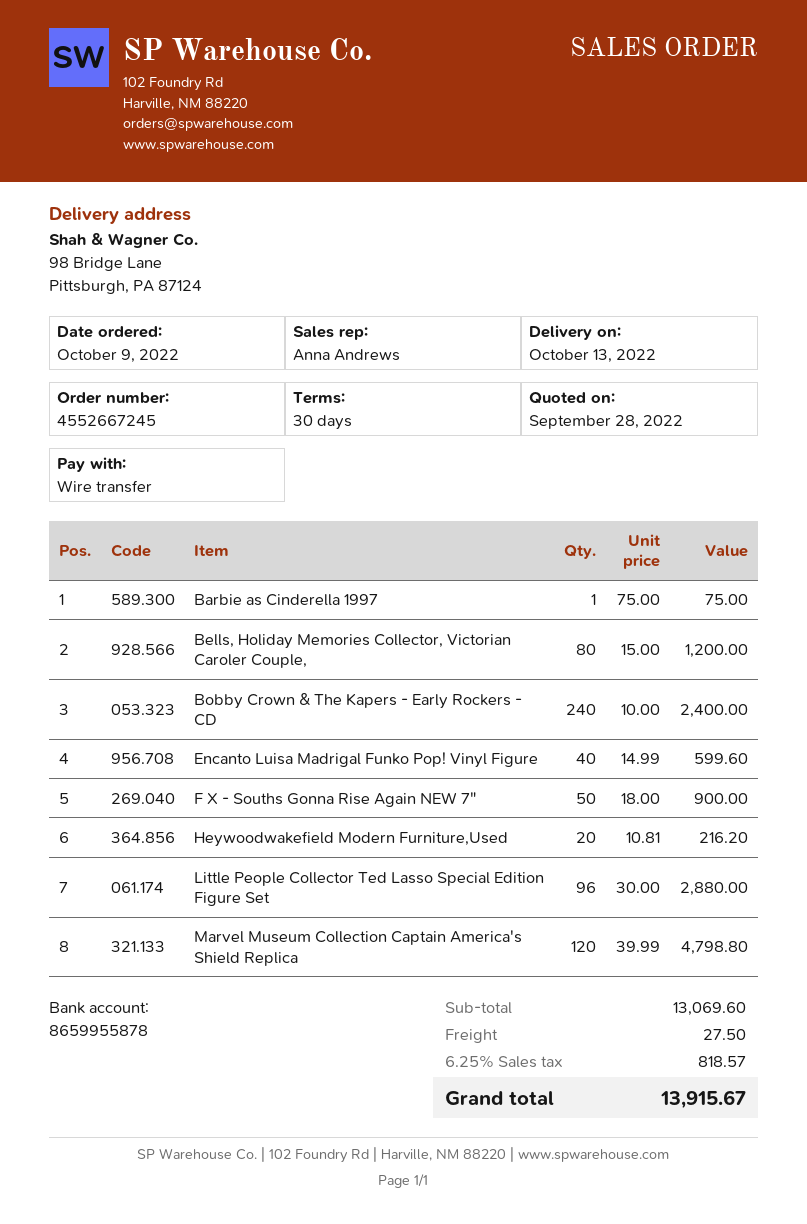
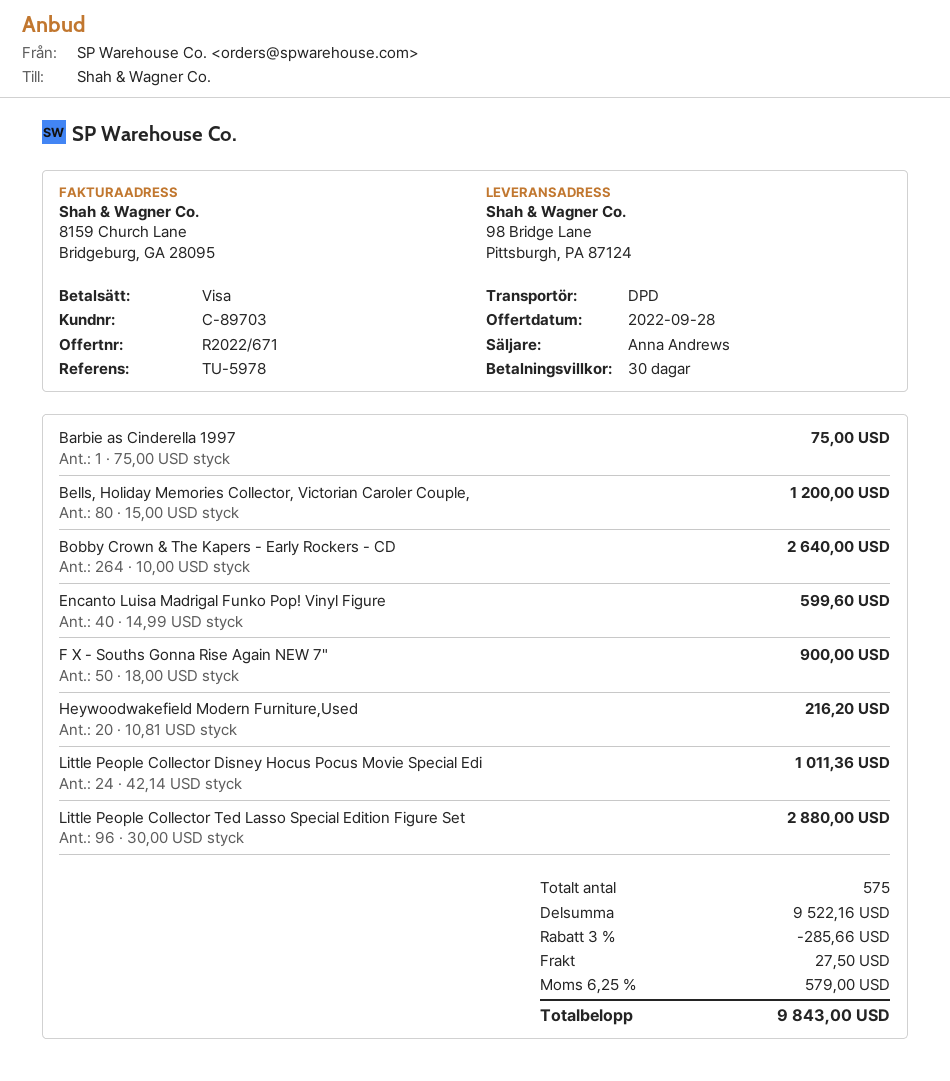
payment method: bank transfer -> Visa
Bobby Crown & The Kapers - Early Rockers - CD: 240 x 10.00 = 2400.00 -> 264 x 10.00 = 2640.00
Marvel Museum Collection Captain America's Shield Replica: 120 x 39.99 = 4798.80 -> none
Little People Collector Disney Hocus Pocus Movie Special Edi: none -> 24 x 42.14 = 1011.36
subtotal: 13069.60 -> 9522.16
discount: none -> 3% = 285.66
tax: 6.25% = 818.57 -> 6.25% = 579.00
total: 13915.67 -> 9843.00

